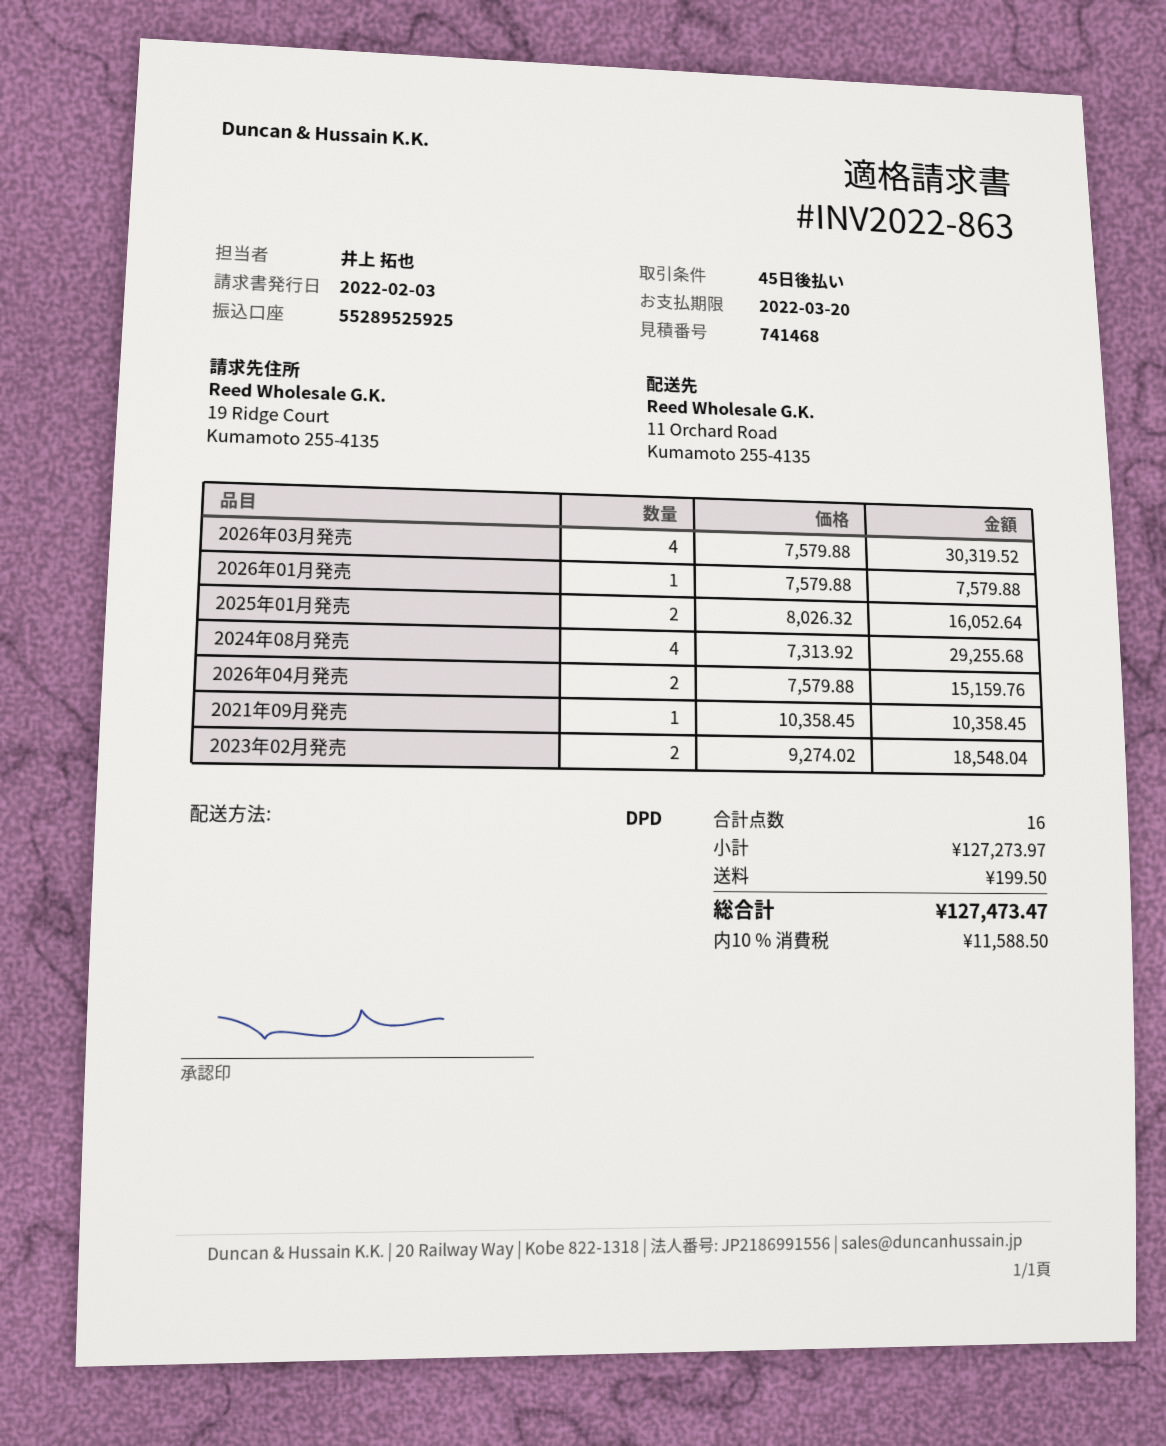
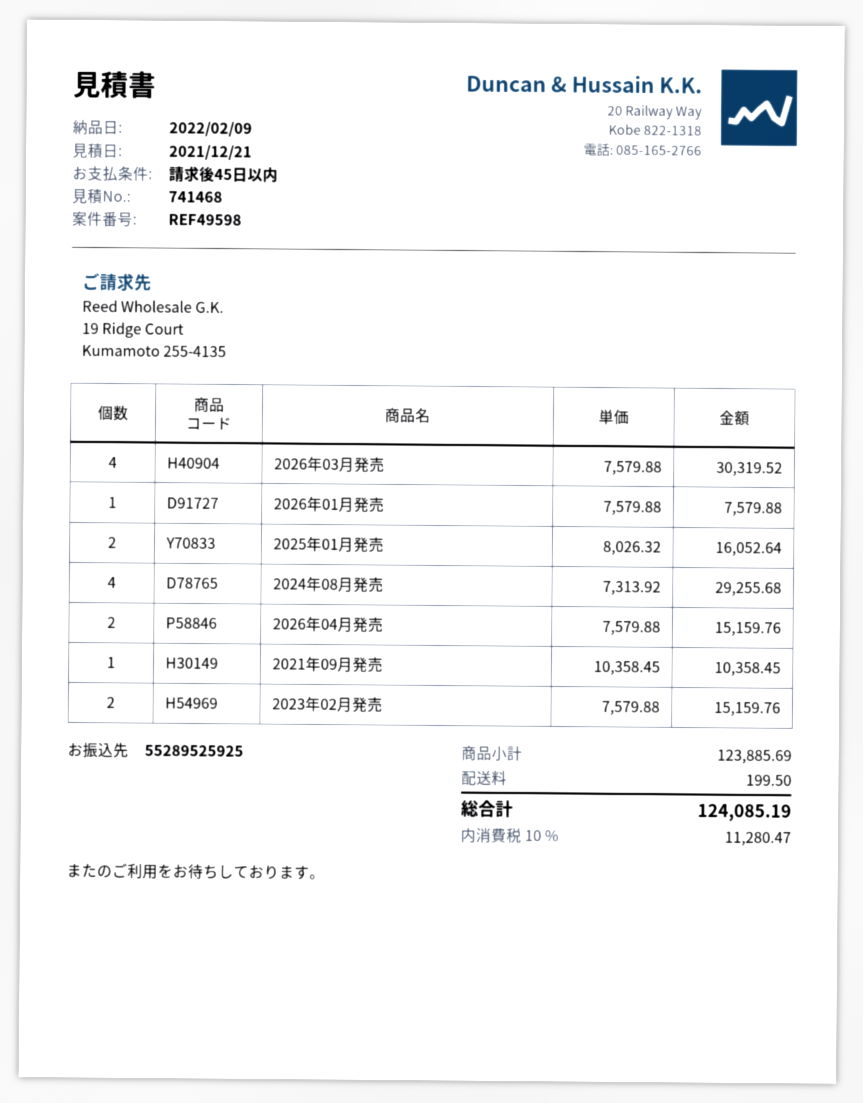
2023年02月発売: 2 x 9274.02 = 18548.04 -> 2 x 7579.88 = 15159.76
subtotal: 127273.97 -> 123885.69
tax: 10% = 11588.50 -> 10% = 11280.47
total: 127473.47 -> 124085.19

